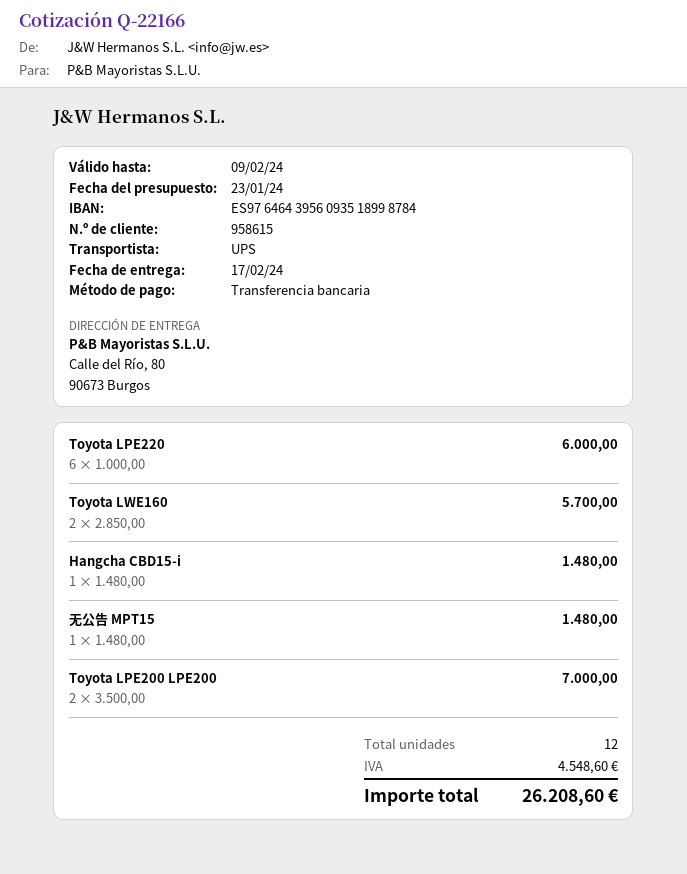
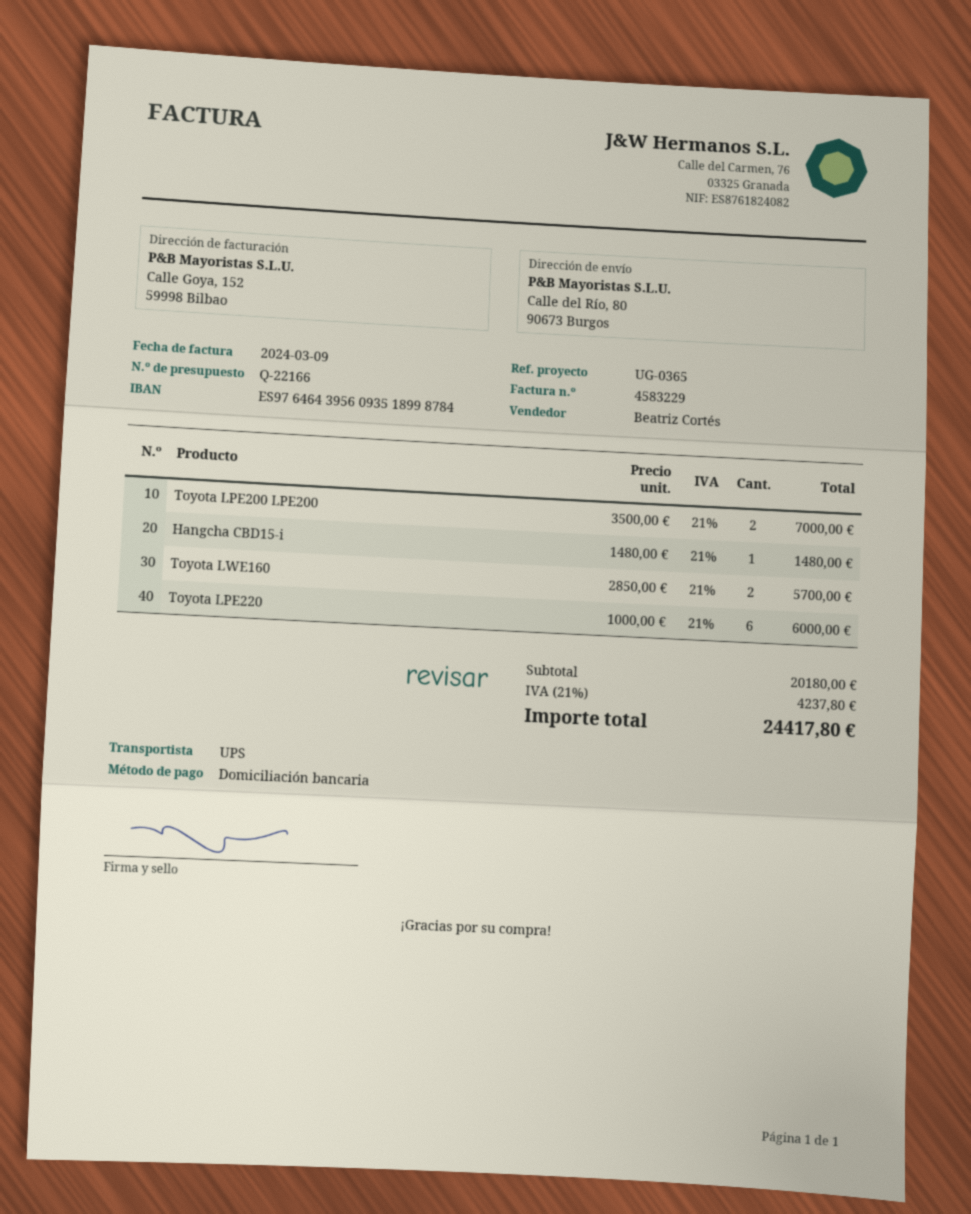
payment method: bank transfer -> direct debit
无公告 MPT15: 1 x 1480.00 = 1480.00 -> none
tax: 4548.60 -> 4237.80
total: 26208.60 -> 24417.80

